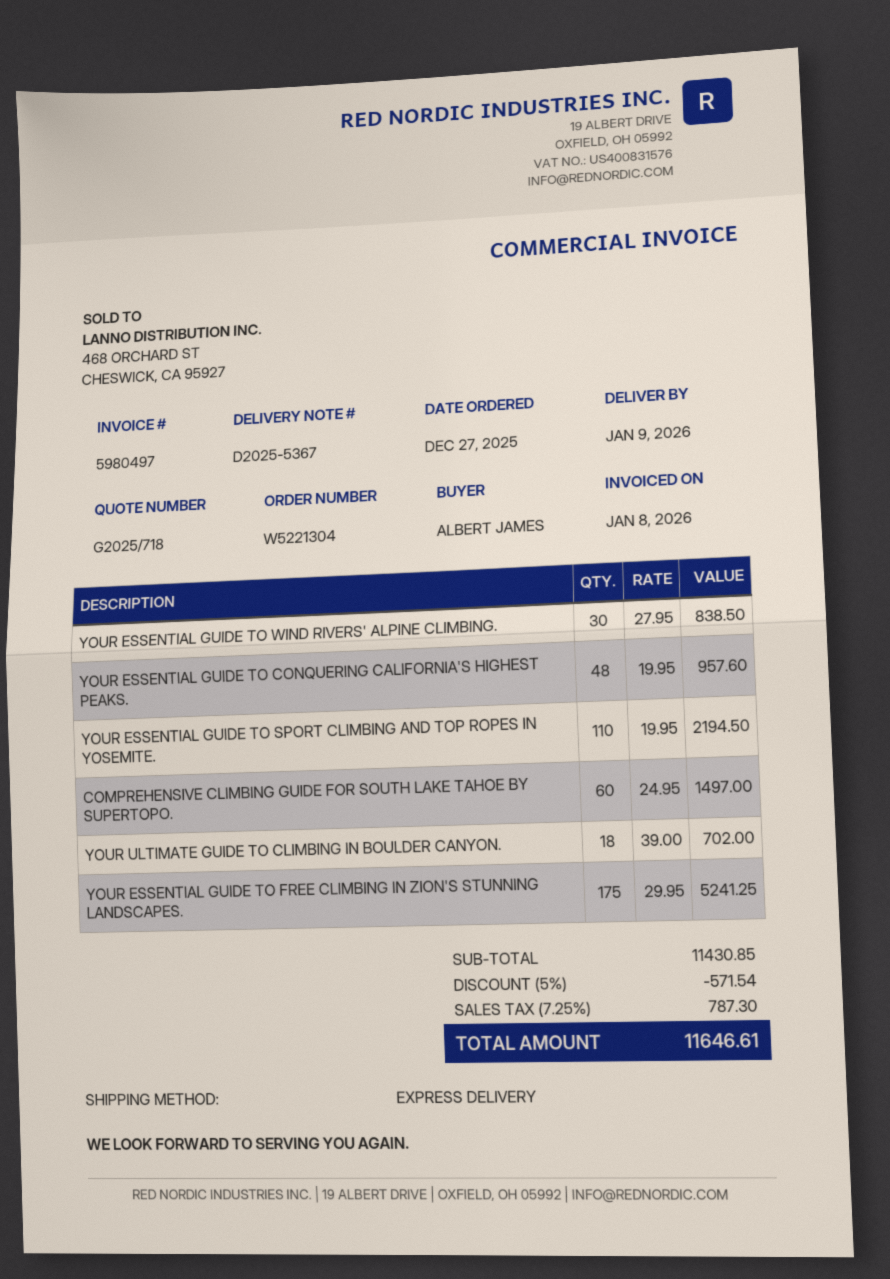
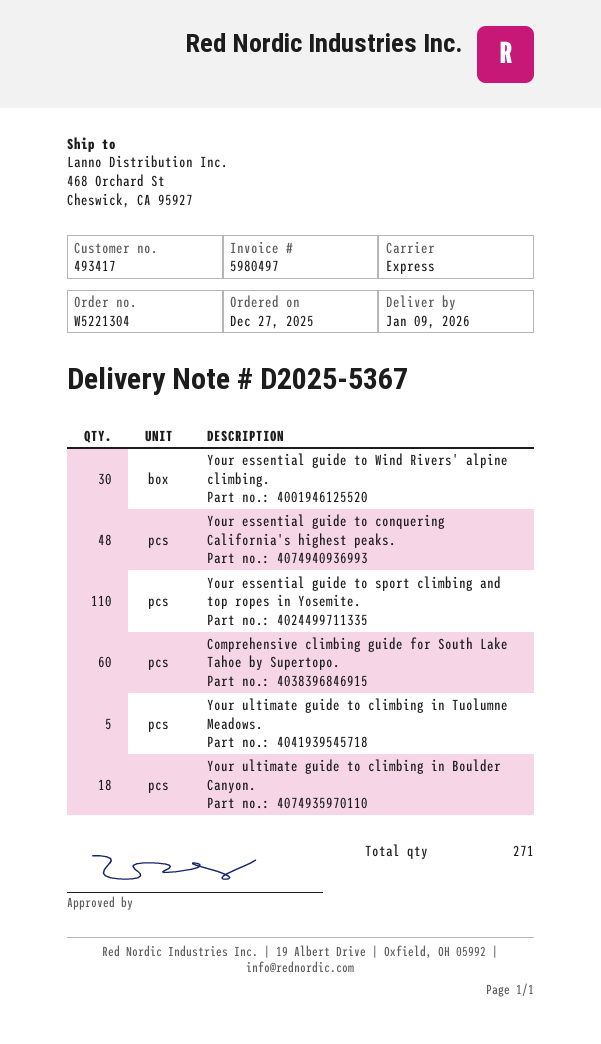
YOUR ESSENTIAL GUIDE TO FREE CLIMBING IN ZION'S STUNNING LANDSCAPES.: 175 -> none
Your ultimate guide to climbing in Tuolumne Meadows.: none -> 5

